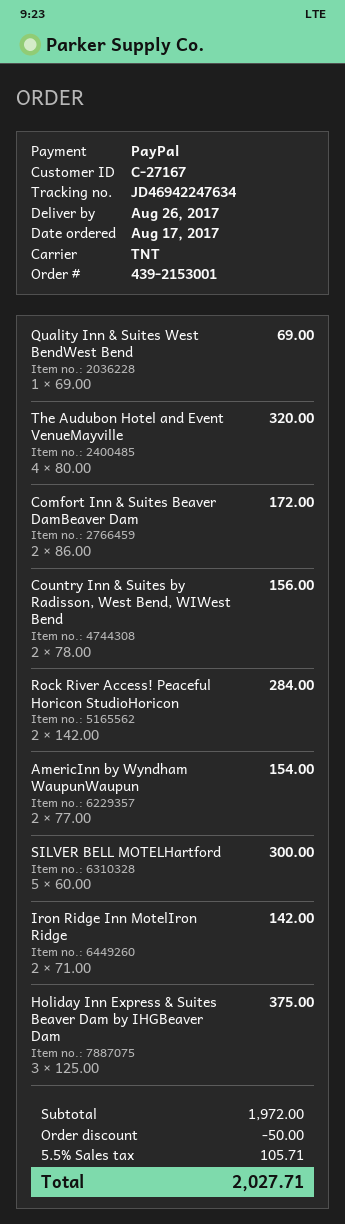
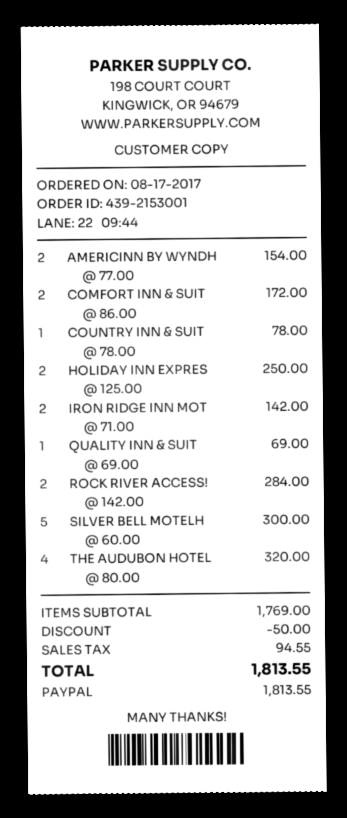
Country Inn & Suites by Radisson, West Bend, WIWest Bend: 2 x 78.00 = 156.00 -> 1 x 78.00 = 78.00
Holiday Inn Express & Suites Beaver Dam by IHGBeaver Dam: 3 x 125.00 = 375.00 -> 2 x 125.00 = 250.00
subtotal: 1972.00 -> 1769.00
tax: 105.71 -> 94.55
total: 2027.71 -> 1813.55

